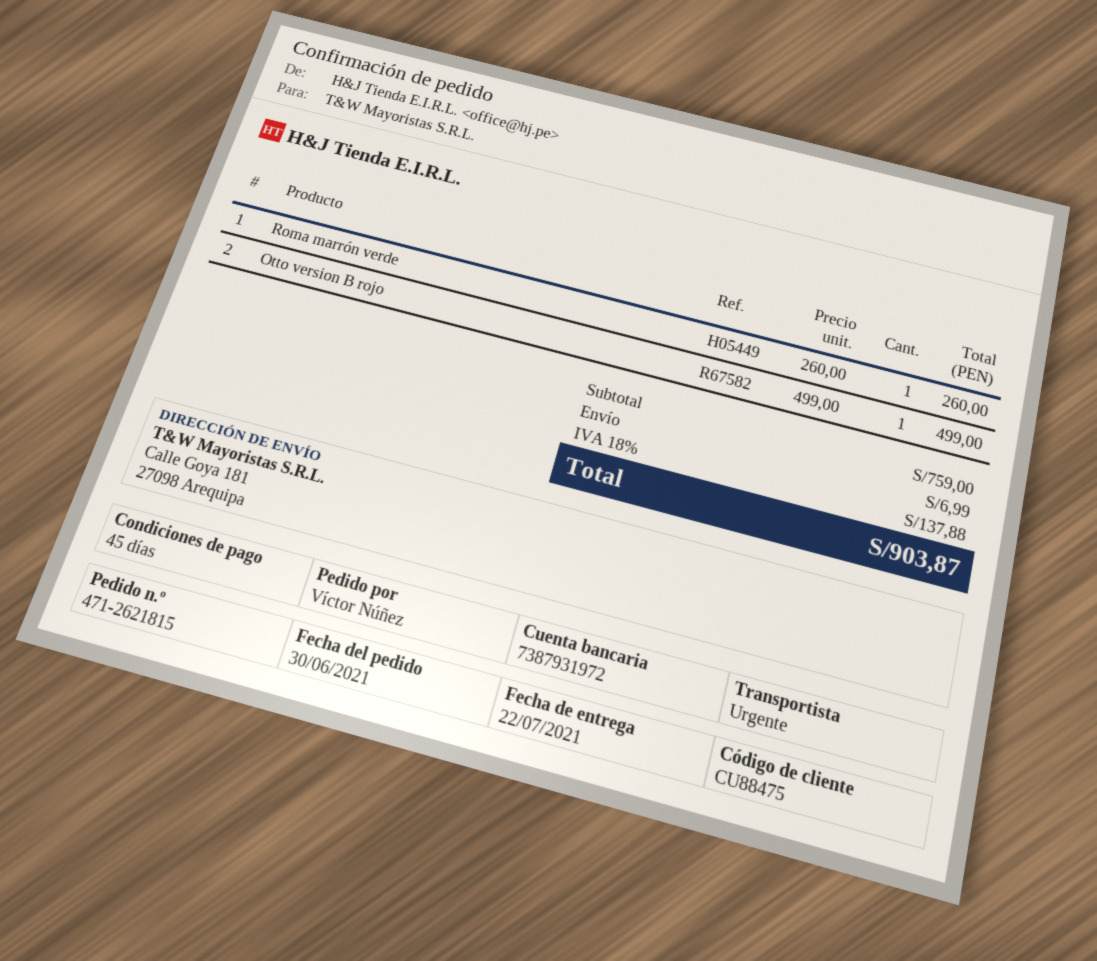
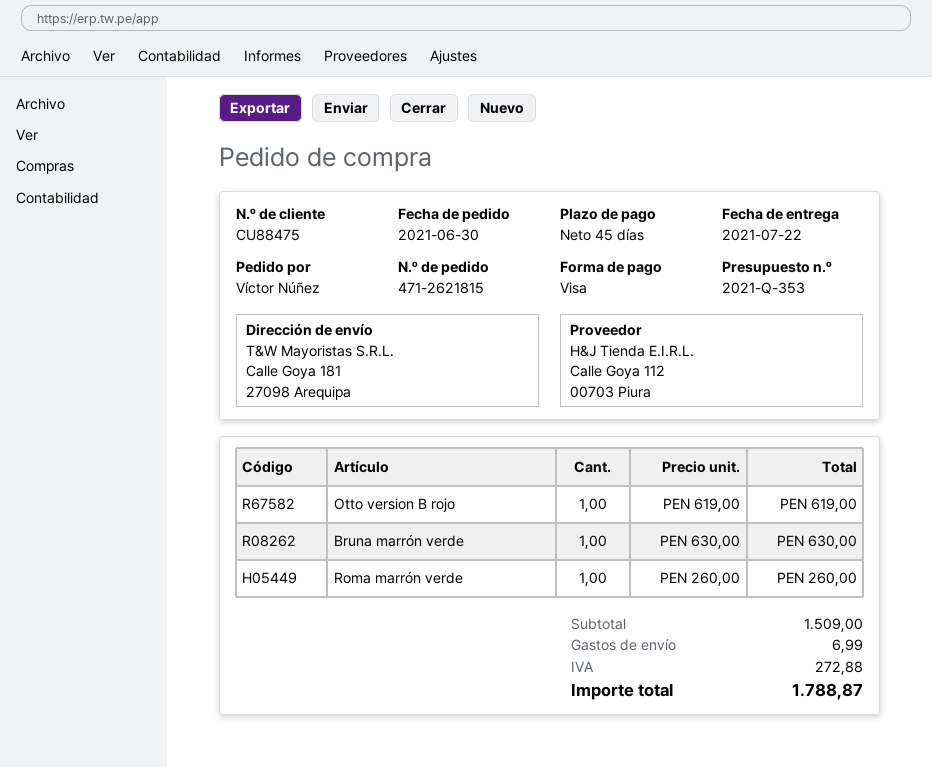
Otto version B rojo: 1 x 499.00 = 499.00 -> 1 x 619.00 = 619.00
Bruna marrón verde: none -> 1 x 630.00 = 630.00
subtotal: 759.00 -> 1509.00
tax: 137.88 -> 272.88
total: 903.87 -> 1788.87

